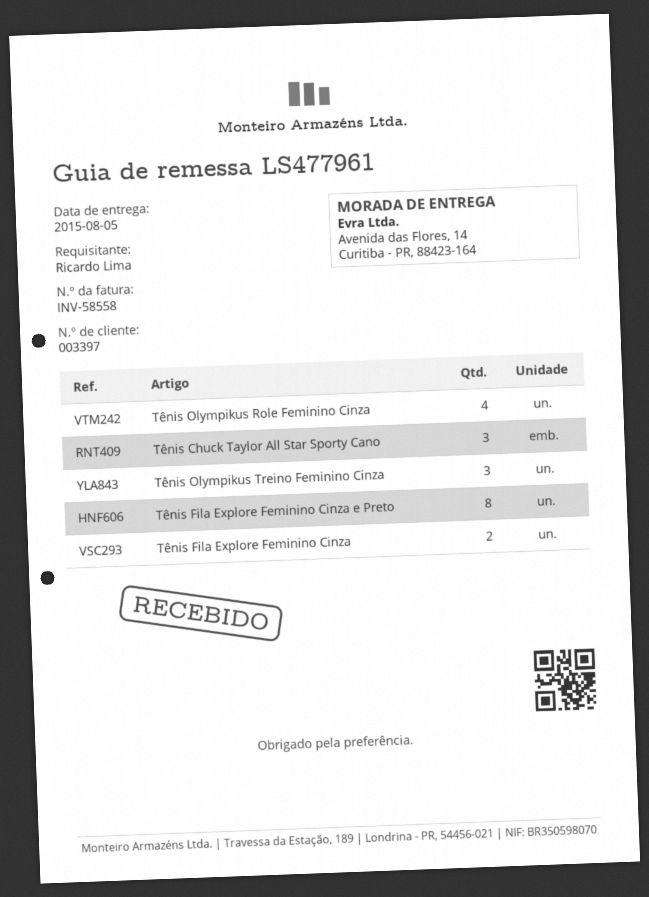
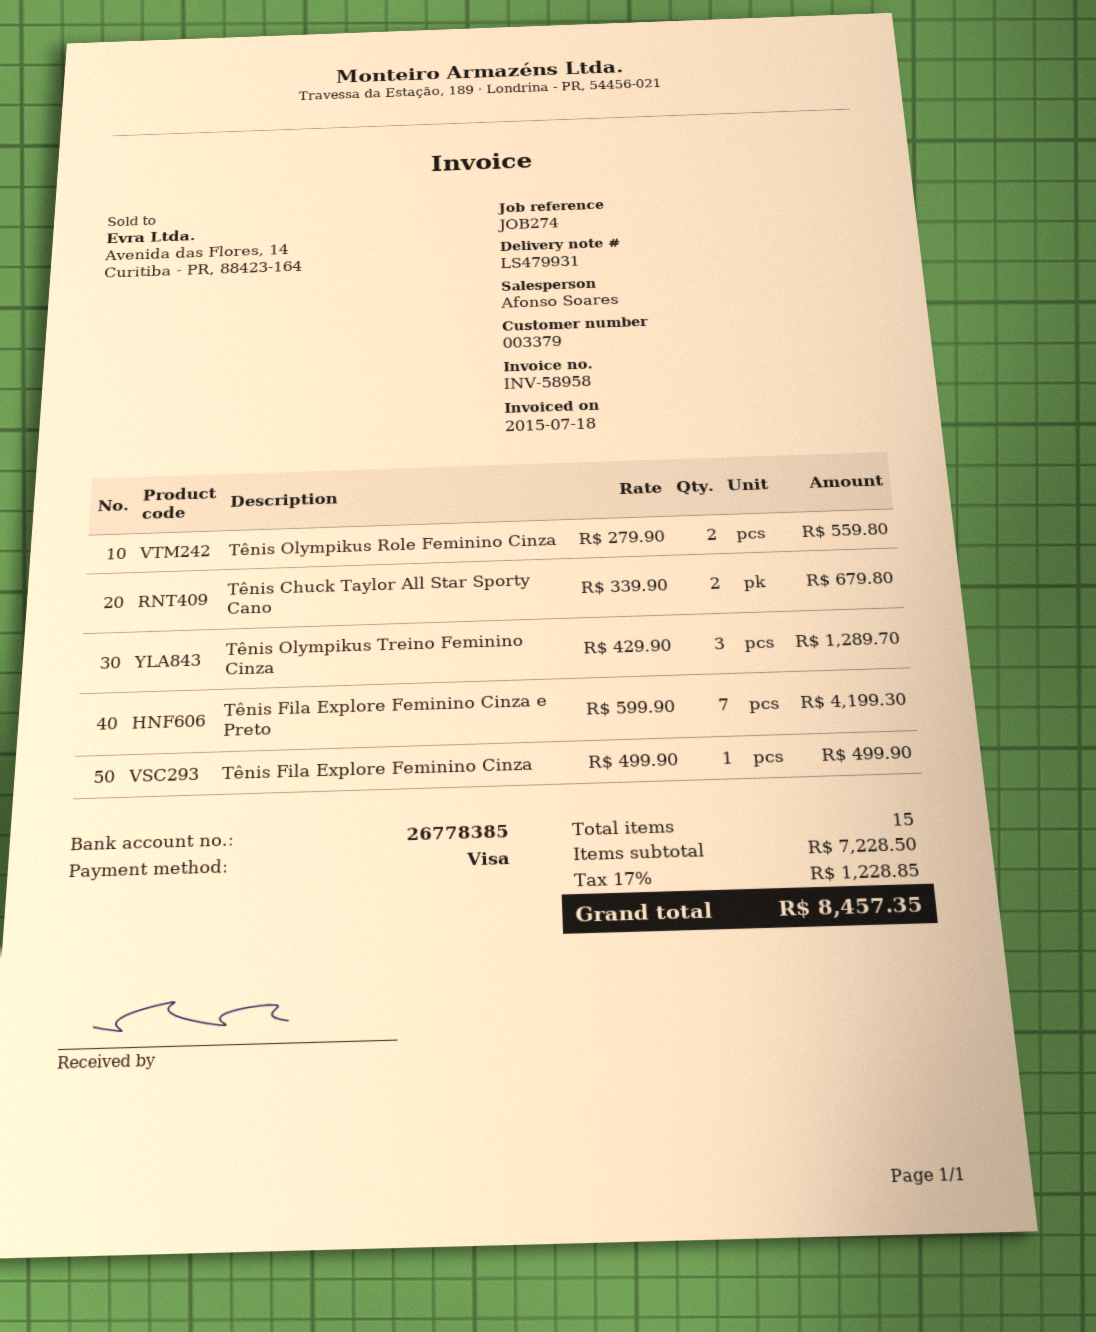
delivery note number: LS477961 -> LS479931
invoice number: INV-58558 -> INV-58958
customer number: 003397 -> 003379
Tênis Olympikus Role Feminino Cinza: 4 -> 2
Tênis Chuck Taylor All Star Sporty Cano: 3 -> 2
Tênis Fila Explore Feminino Cinza e Preto: 8 -> 7
Tênis Fila Explore Feminino Cinza: 2 -> 1

